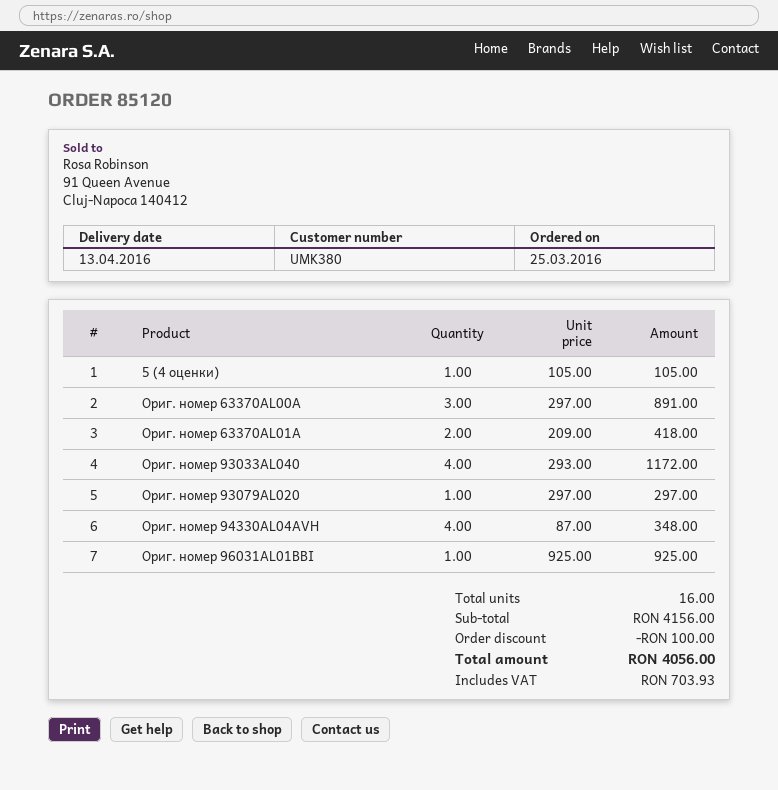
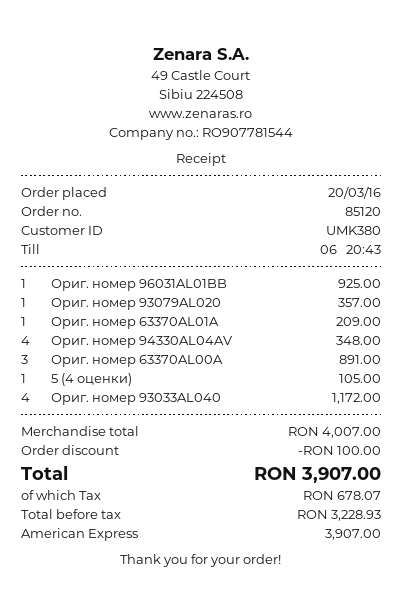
order date: 2016-03-25 -> 2016-03-20
Ориг. номер 63370AL01A: 2 for 418.00 -> 1 for 209.00
Ориг. номер 93079AL020: 1 for 297.00 -> 1 for 357.00
subtotal: 4156.00 -> 4007.00
tax: 703.93 -> 678.07
total: 4056.00 -> 3907.00

